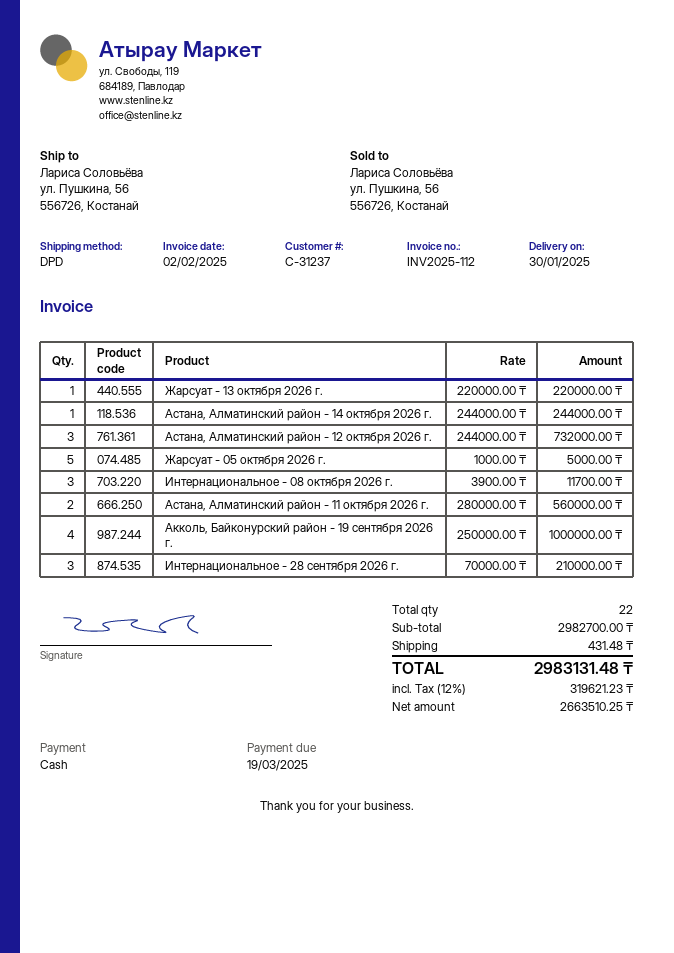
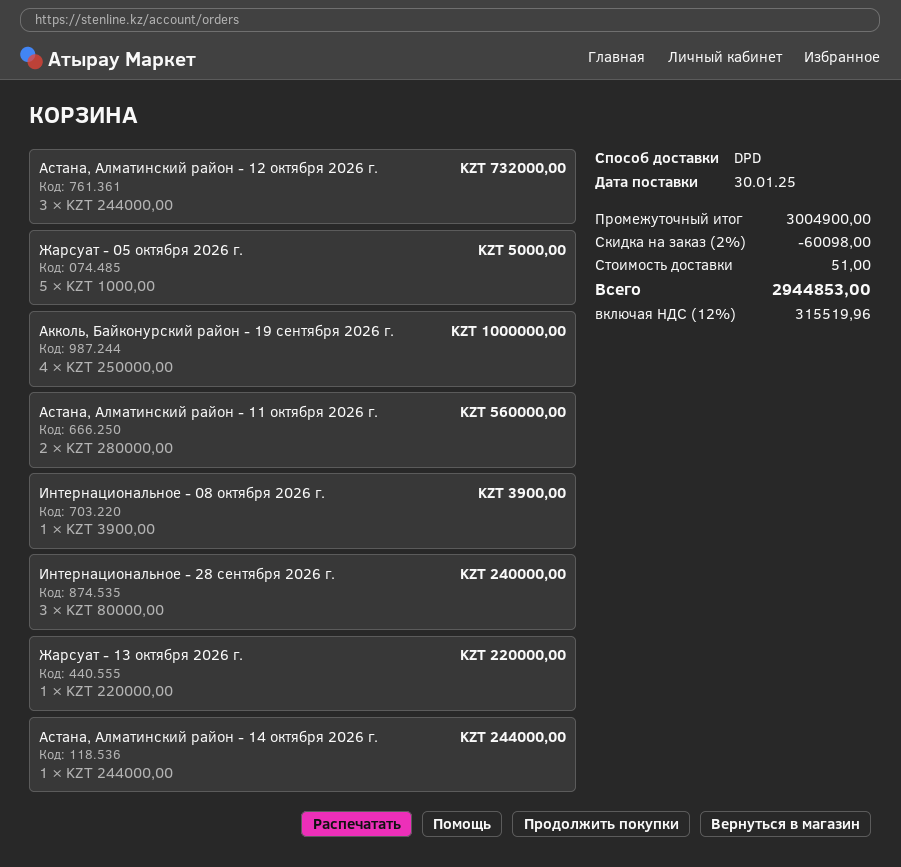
Интернациональное - 08 октября 2026 г.: 3 x 3900.00 = 11700.00 -> 1 x 3900.00 = 3900.00
Интернациональное - 28 сентября 2026 г.: 3 x 70000.00 = 210000.00 -> 3 x 80000.00 = 240000.00
subtotal: 2982700.00 -> 3004900.00
discount: none -> 2% = 60098.00
shipping: 431.48 -> 51.00
tax: 12% = 319621.23 -> 12% = 315519.96
total: 2983131.48 -> 2944853.00

